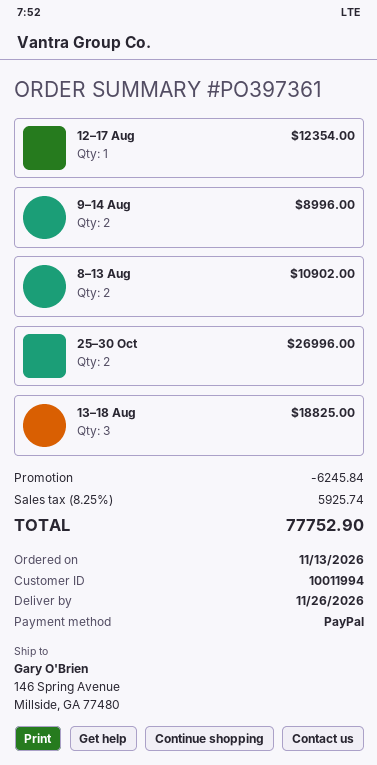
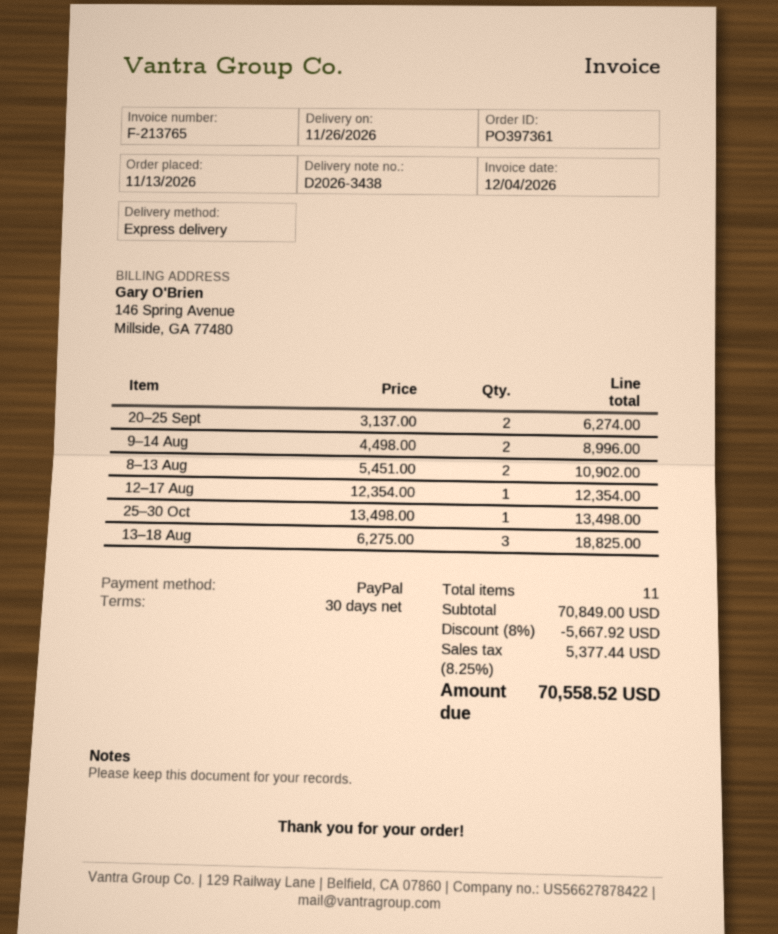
25–30 Oct: 2 for 26996.00 -> 1 for 13498.00
20–25 Sept: none -> 2 for 6274.00
discount: 6245.84 -> 5667.92
tax: 8.25% = 5925.74 -> 8.25% = 5377.44
total: 77752.90 -> 70558.52

